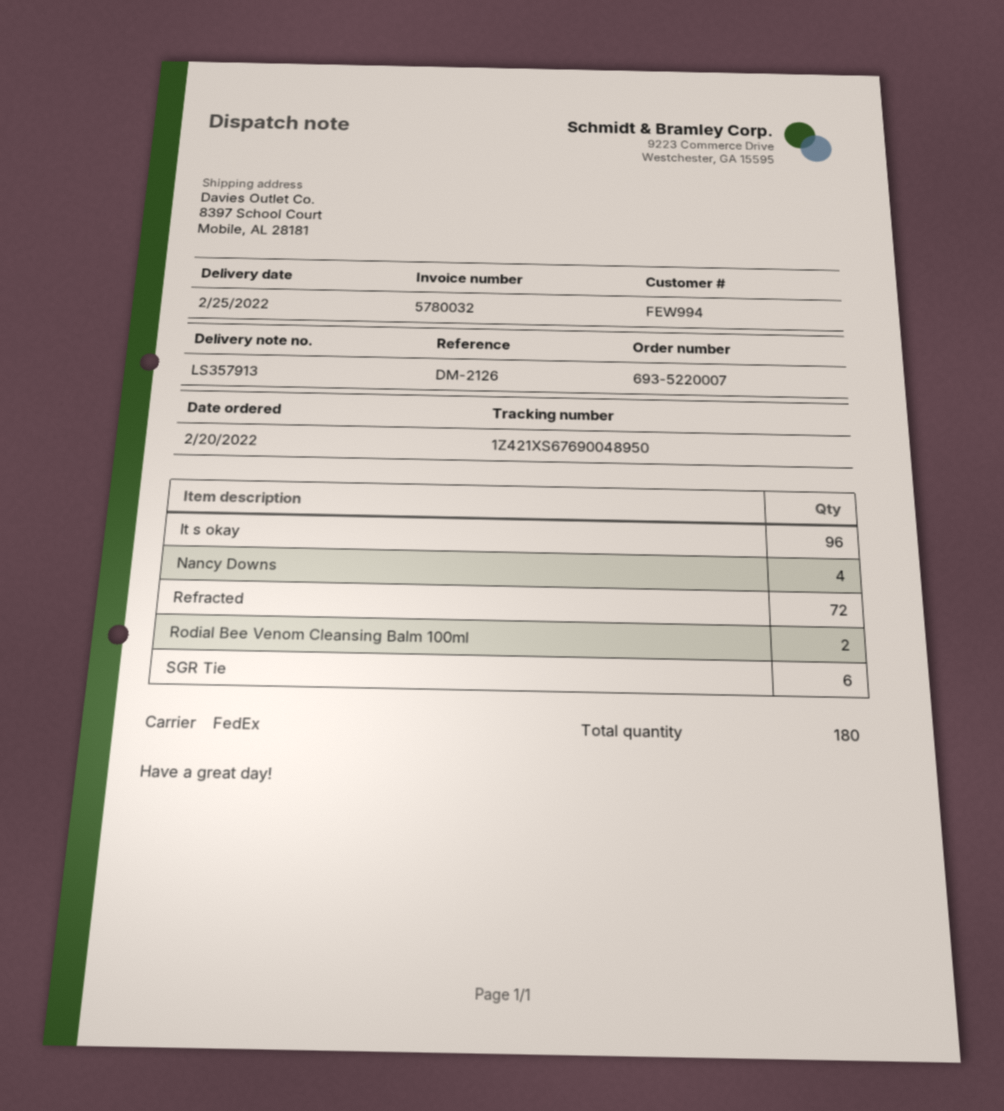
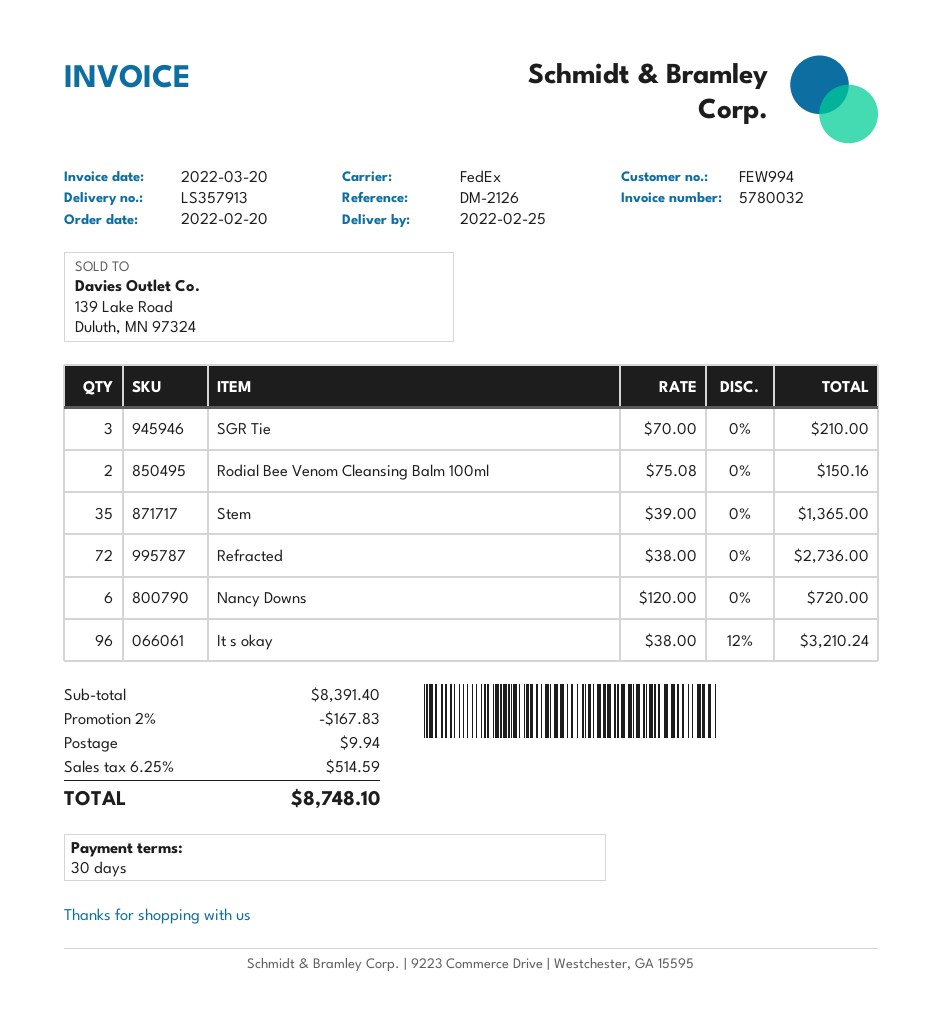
Nancy Downs: 4 -> 6
SGR Tie: 6 -> 3
Stem: none -> 35

